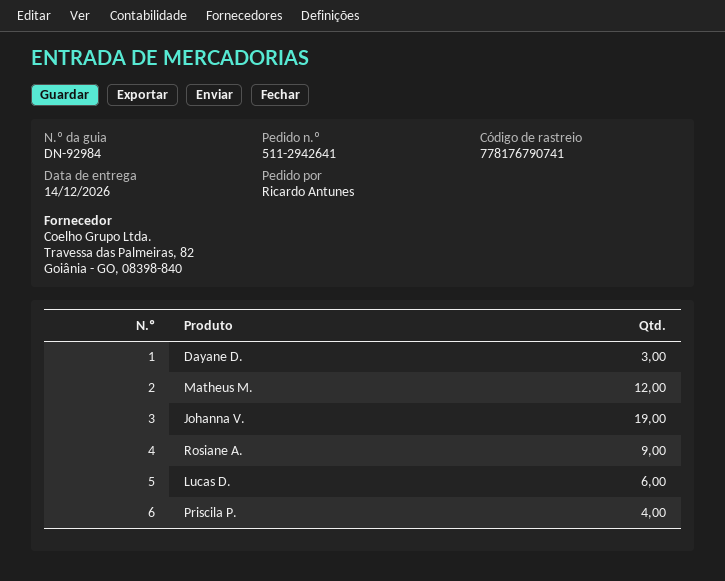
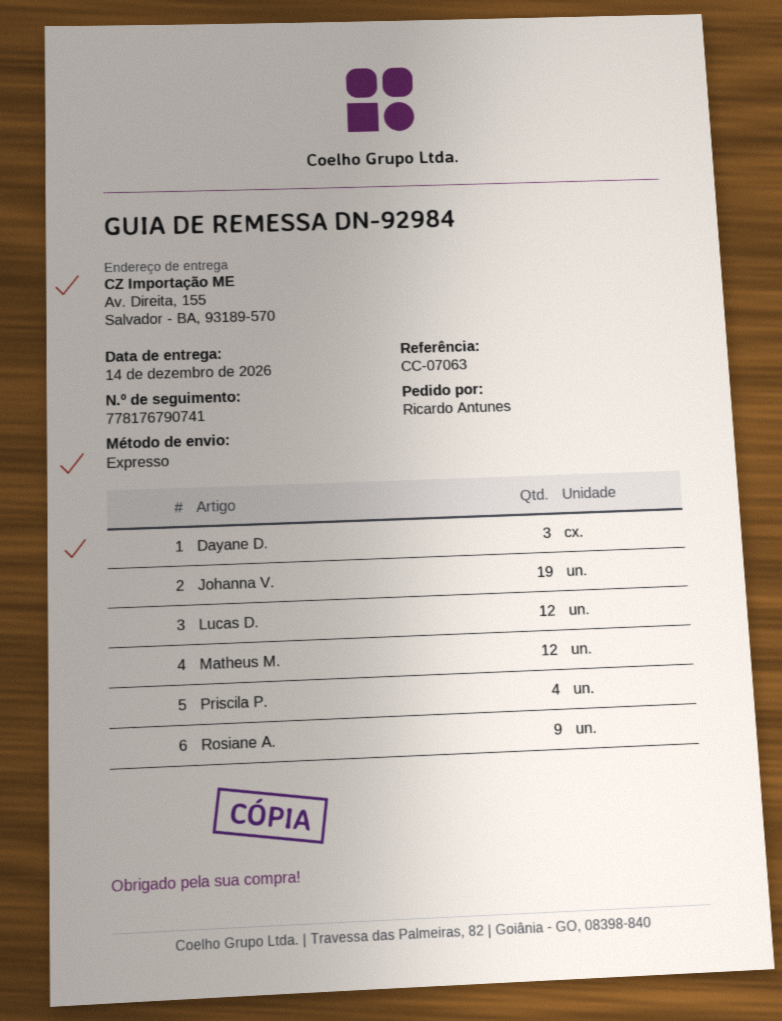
Lucas D.: 6 -> 12

